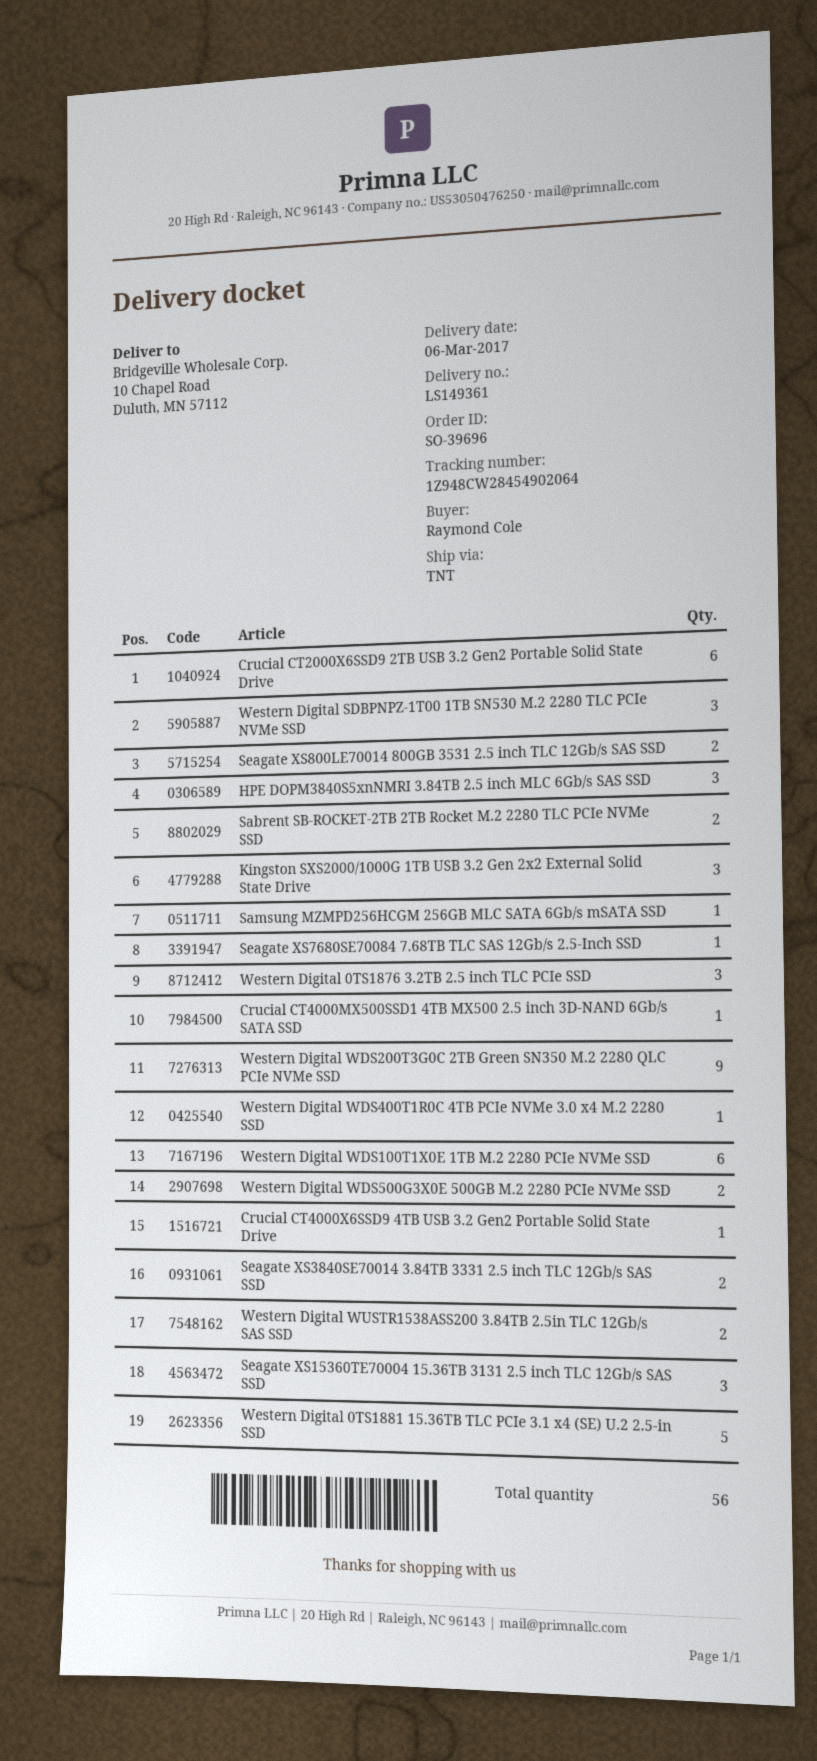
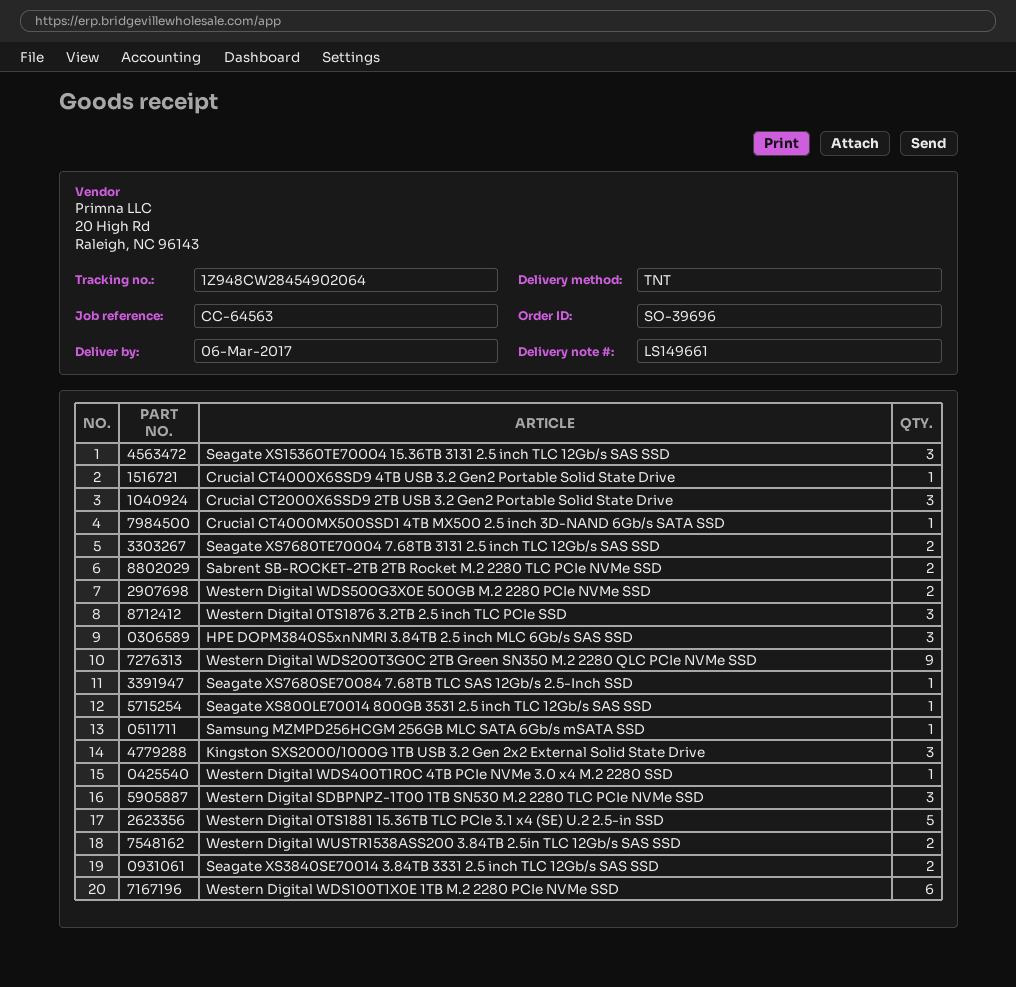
delivery note number: LS149361 -> LS149661
Crucial CT2000X6SSD9 2TB USB 3.2 Gen2 Portable Solid State Drive: 6 -> 3
Seagate XS800LE70014 800GB 3531 2.5 inch TLC 12Gb/s SAS SSD: 2 -> 1
Seagate XS7680TE70004 7.68TB 3131 2.5 inch TLC 12Gb/s SAS SSD: none -> 2

